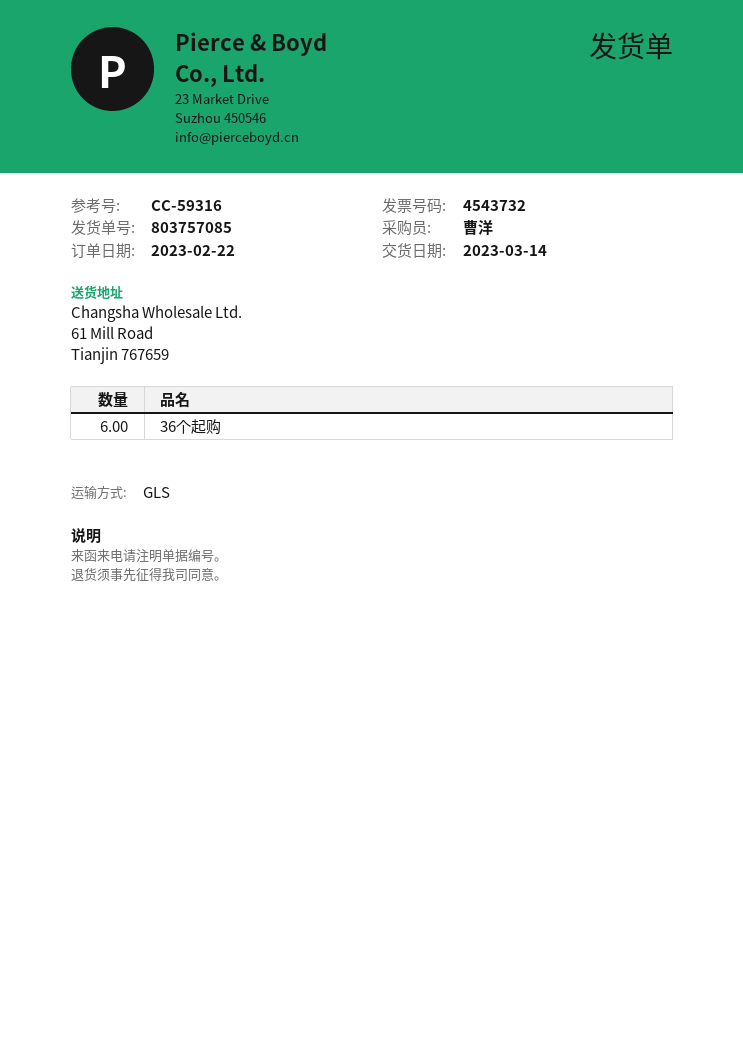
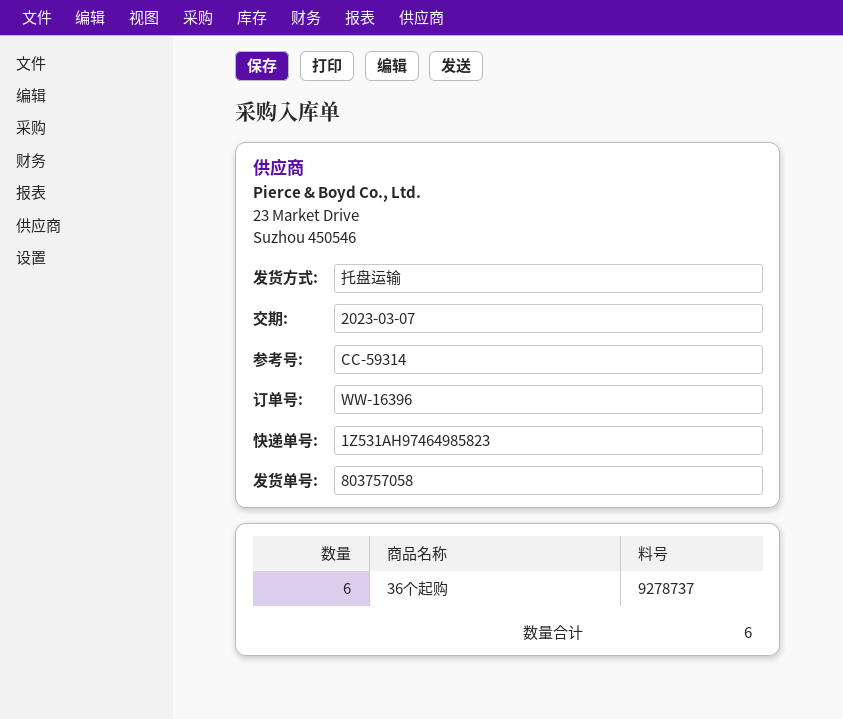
delivery note number: 803757085 -> 803757058
delivery date: 2023-03-14 -> 2023-03-07
reference: CC-59316 -> CC-59314
shipping method: GLS -> pallet freight

